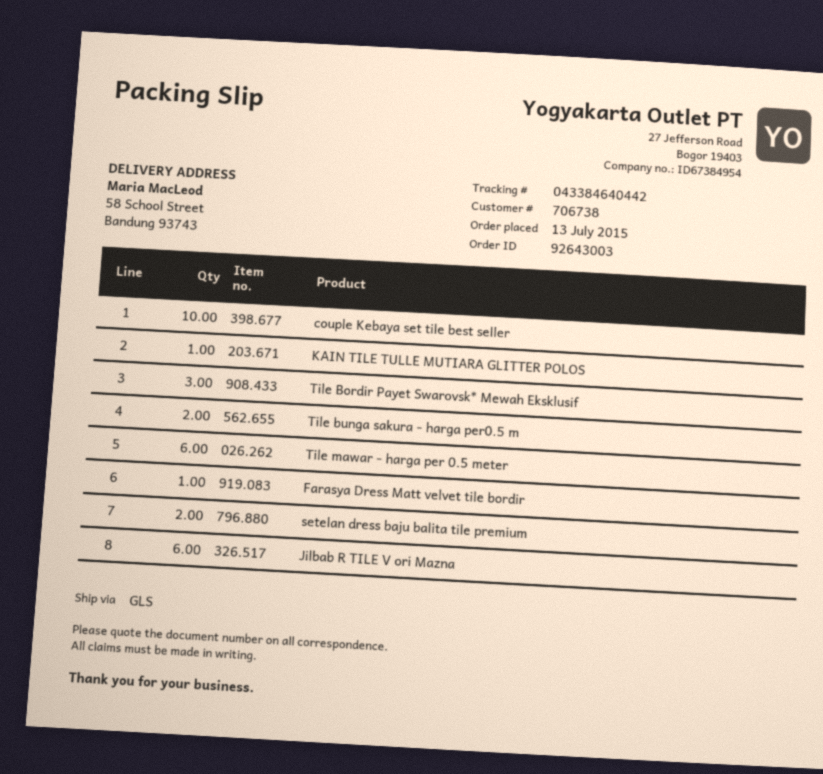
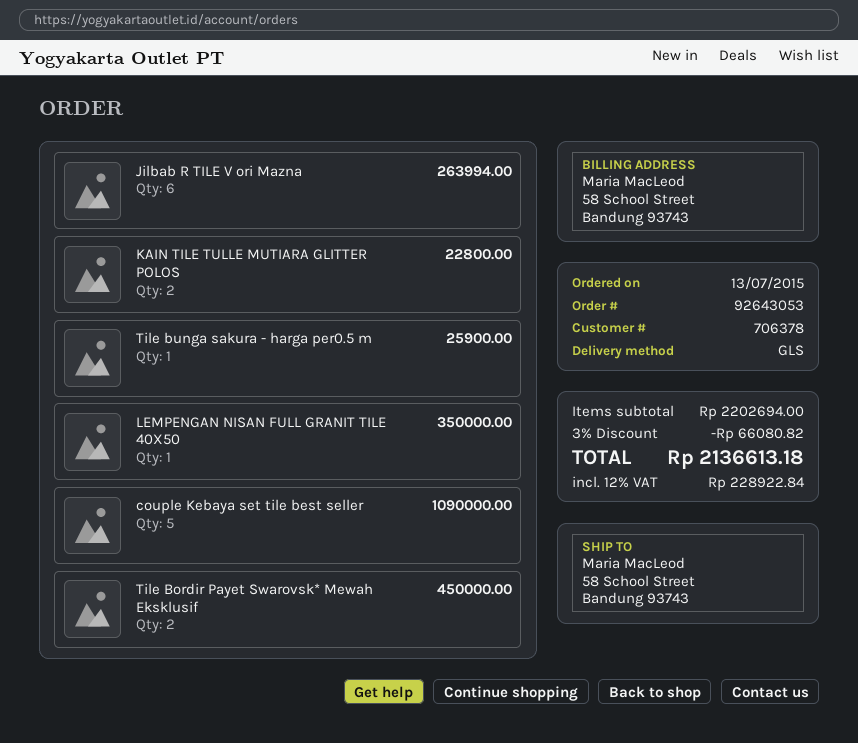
order number: 92643003 -> 92643053
customer number: 706738 -> 706378
couple Kebaya set tile best seller: 10 -> 5
KAIN TILE TULLE MUTIARA GLITTER POLOS: 1 -> 2
Tile Bordir Payet Swarovsk* Mewah Eksklusif: 3 -> 2
Tile bunga sakura - harga per0.5 m: 2 -> 1
Tile mawar - harga per 0.5 meter: 6 -> none
Farasya Dress Matt velvet tile bordir: 1 -> none
setelan dress baju balita tile premium: 2 -> none
LEMPENGAN NISAN FULL GRANIT TILE 40X50: none -> 1

